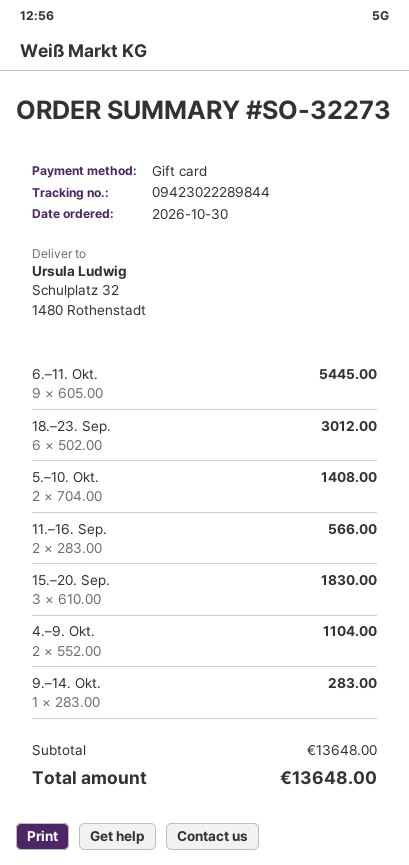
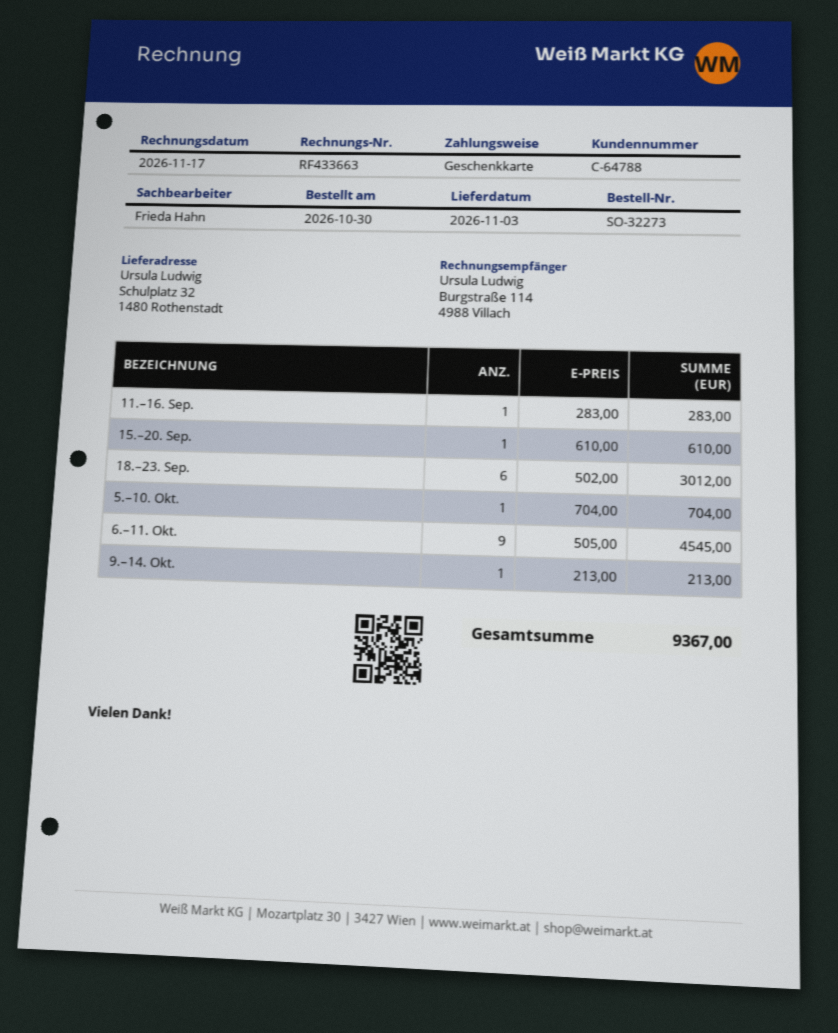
6.–11. Okt.: 9 x 605.00 = 5445.00 -> 9 x 505.00 = 4545.00
5.–10. Okt.: 2 x 704.00 = 1408.00 -> 1 x 704.00 = 704.00
11.–16. Sep.: 2 x 283.00 = 566.00 -> 1 x 283.00 = 283.00
15.–20. Sep.: 3 x 610.00 = 1830.00 -> 1 x 610.00 = 610.00
4.–9. Okt.: 2 x 552.00 = 1104.00 -> none
9.–14. Okt.: 1 x 283.00 = 283.00 -> 1 x 213.00 = 213.00
total: 13648.00 -> 9367.00

